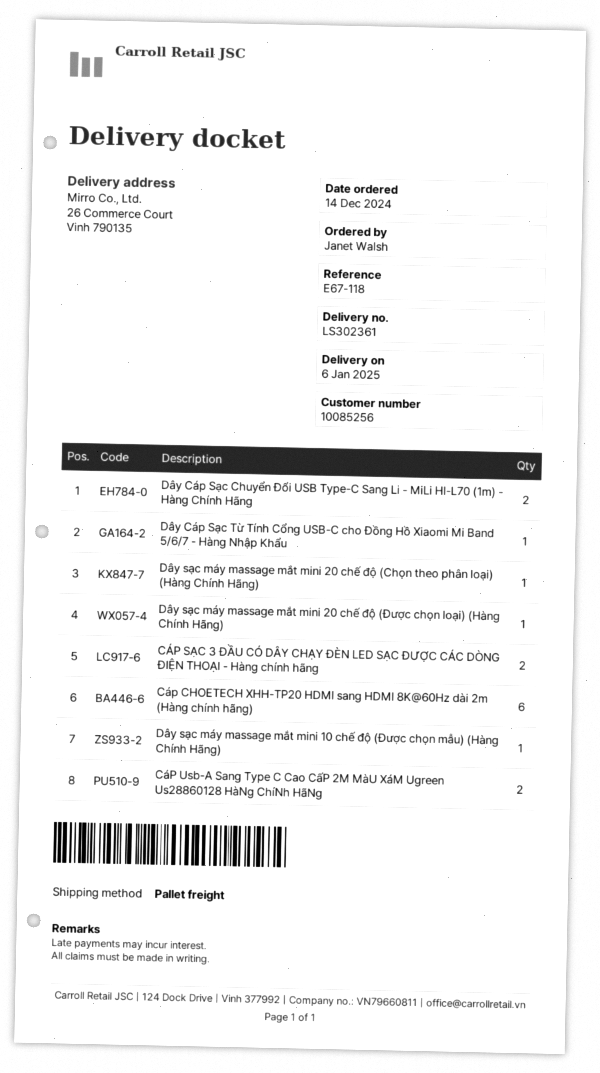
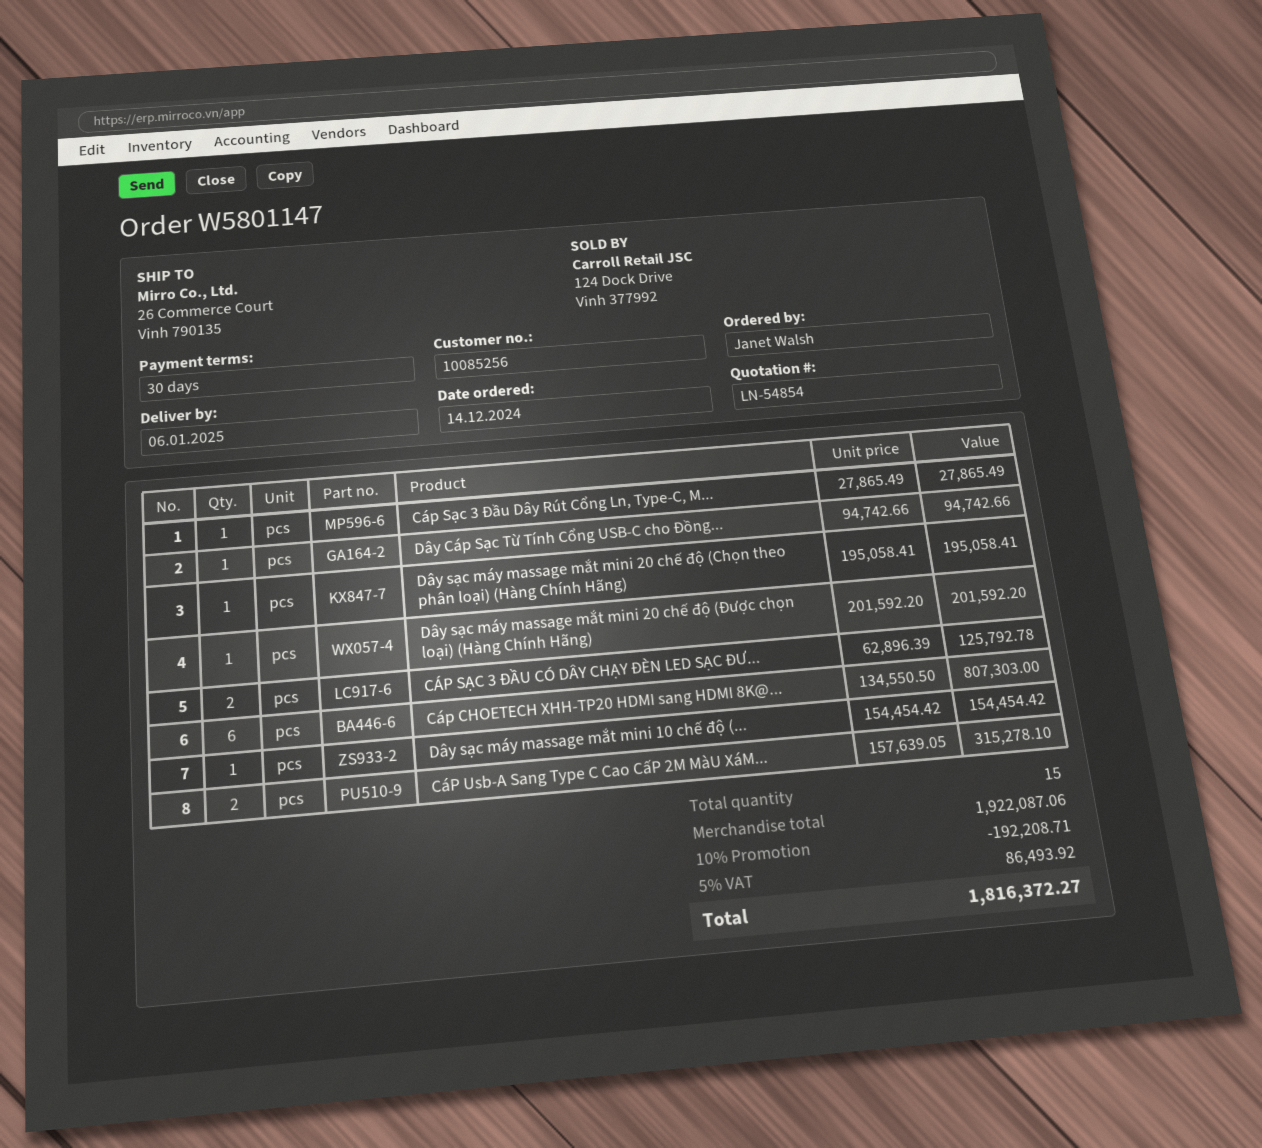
Dây Cáp Sạc Chuyển Đổi USB Type-C Sang Li - MiLi HI-L70 (1m) - Hàng Chính Hãng: 2 -> none
Cáp Sạc 3 Đầu Dây Rút Cổng Ln, Type-C, M...: none -> 1

